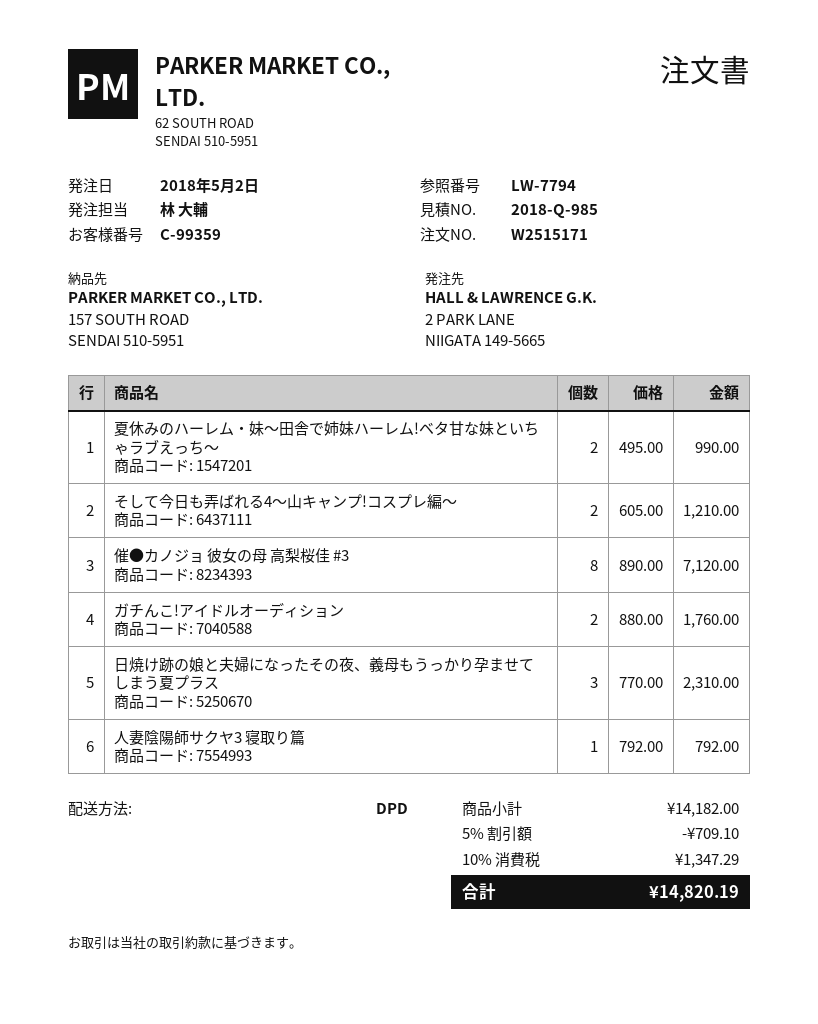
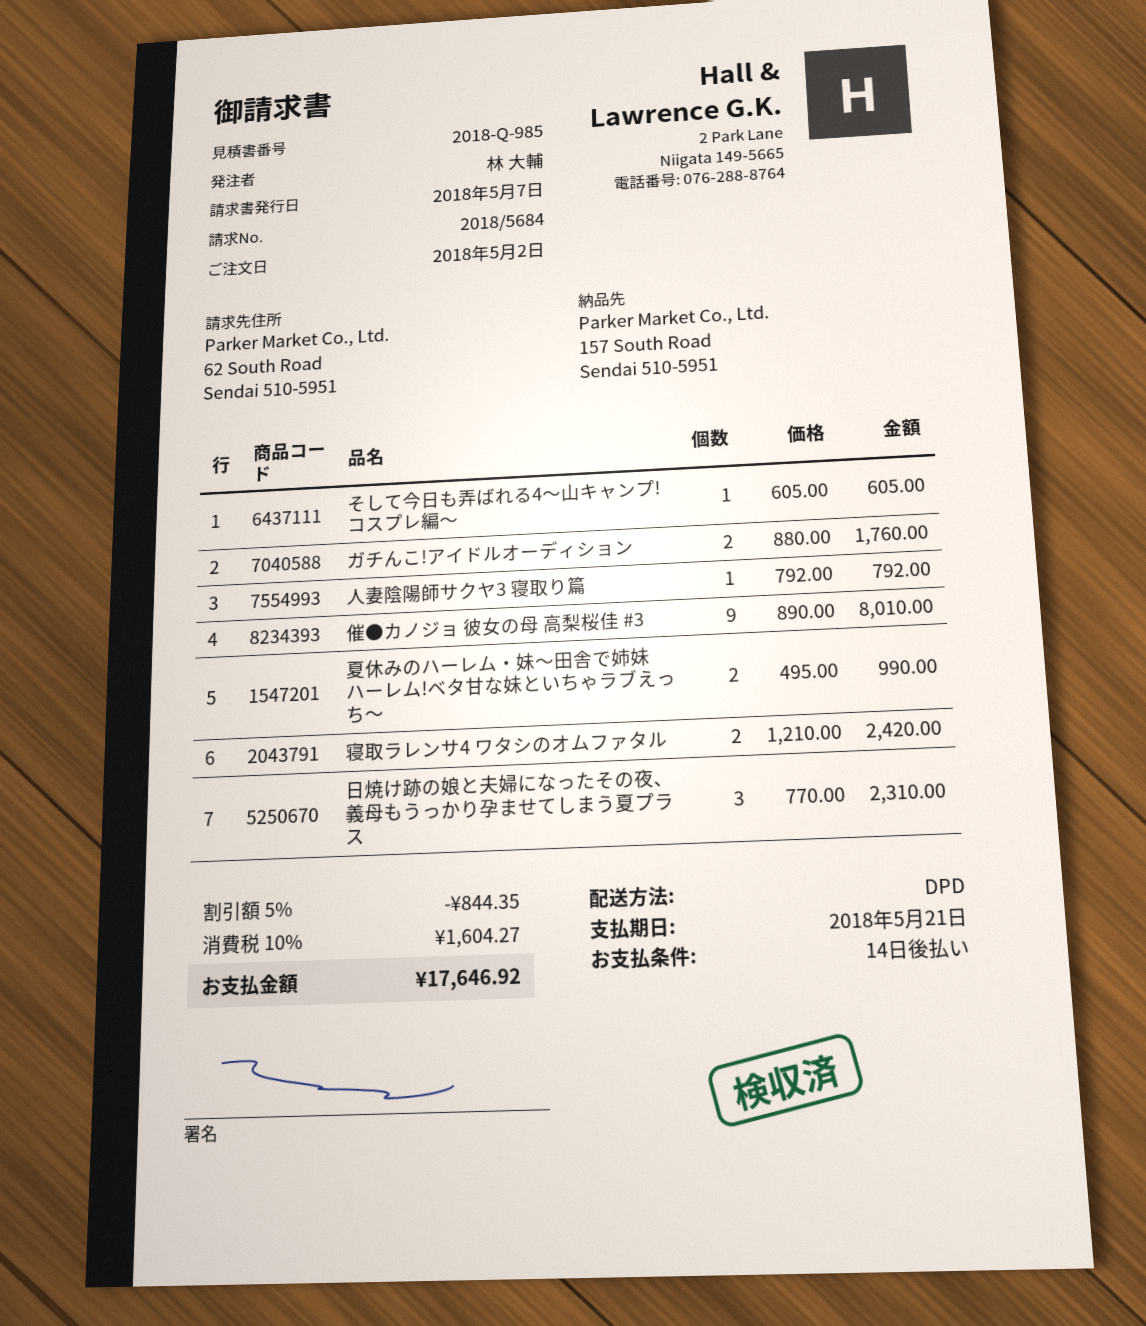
そして今日も弄ばれる4〜山キャンプ!コスプレ編〜: 2 x 605.00 = 1210.00 -> 1 x 605.00 = 605.00
催●カノジョ 彼女の母 高梨桜佳 #3: 8 x 890.00 = 7120.00 -> 9 x 890.00 = 8010.00
寝取ラレンサ4 ワタシのオムファタル: none -> 2 x 1210.00 = 2420.00
discount: 5% = 709.10 -> 5% = 844.35
tax: 10% = 1347.29 -> 10% = 1604.27
total: 14820.19 -> 17646.92

